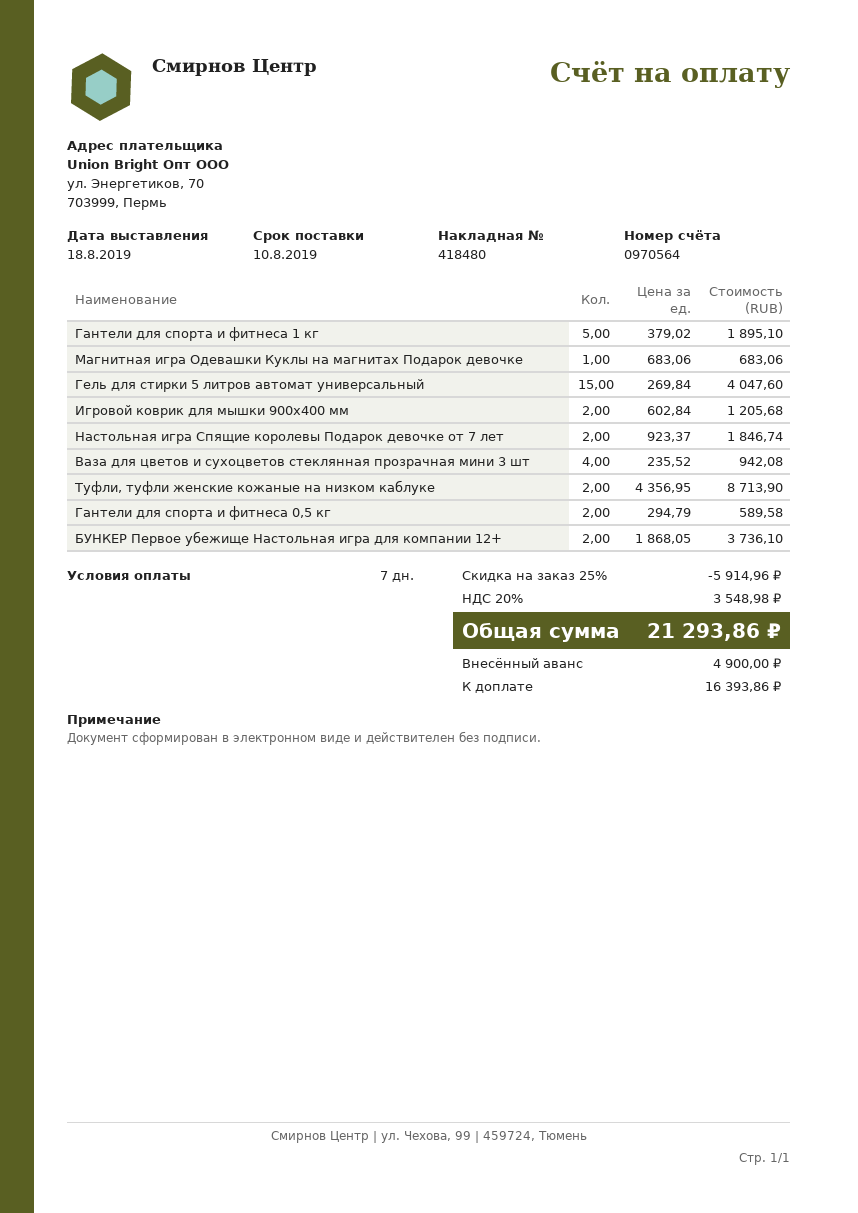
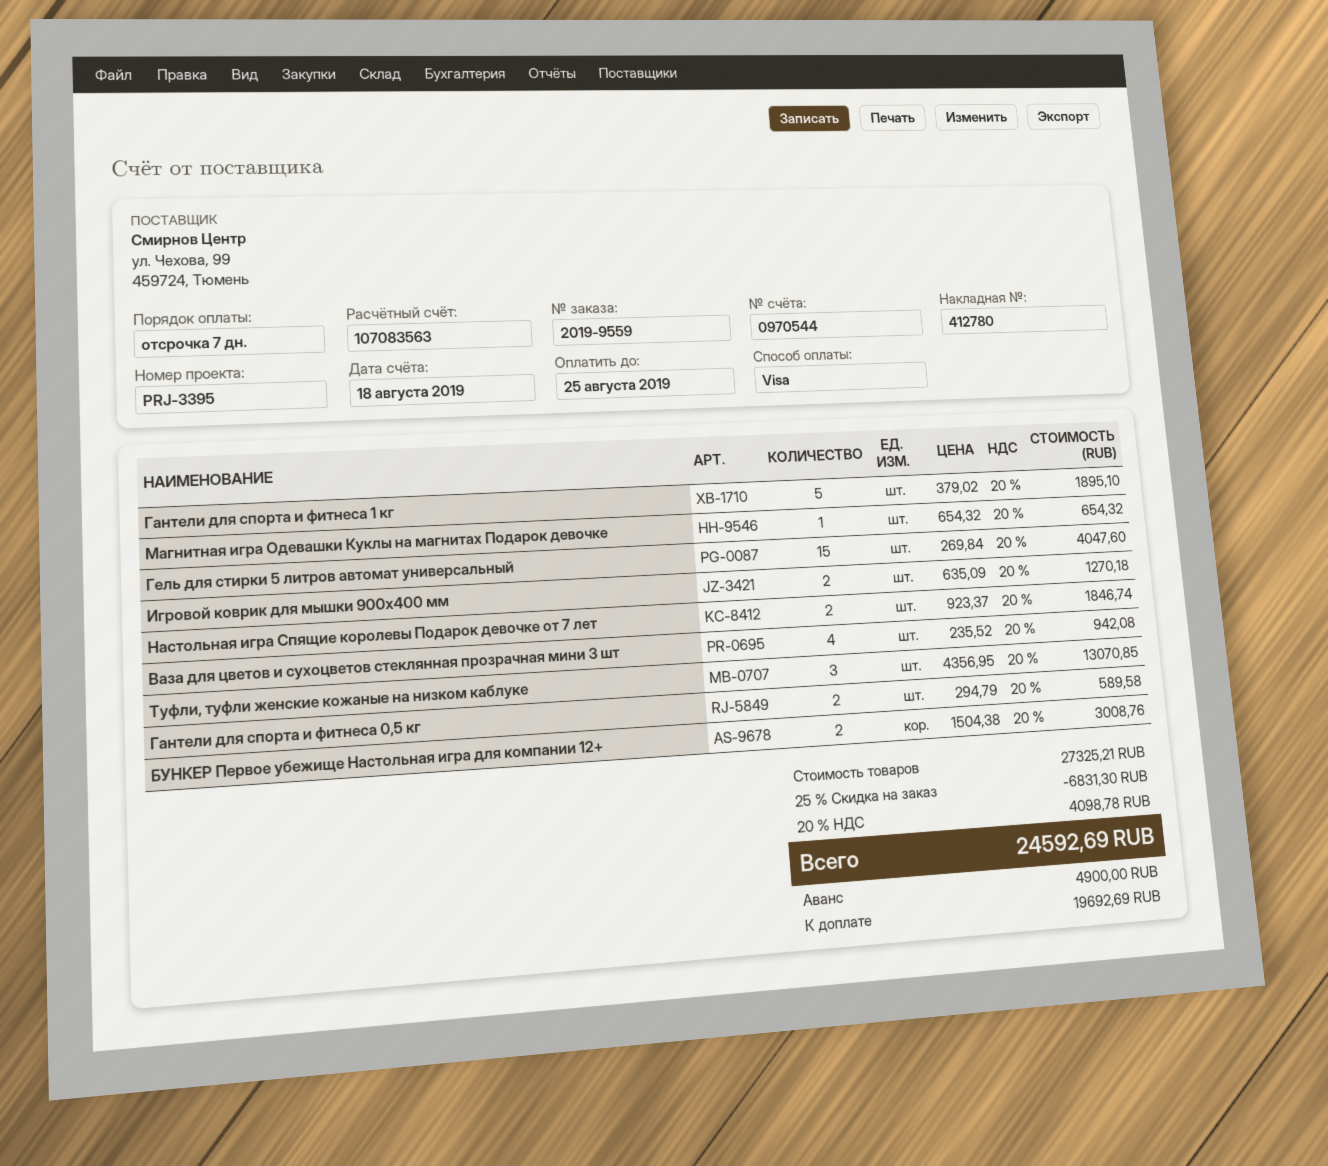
delivery note number: 418480 -> 412780
invoice number: 0970564 -> 0970544
Магнитная игра Одевашки Куклы на магнитах Подарок девочке: 1 x 683.06 = 683.06 -> 1 x 654.32 = 654.32
Игровой коврик для мышки 900х400 мм: 2 x 602.84 = 1205.68 -> 2 x 635.09 = 1270.18
Туфли, туфли женские кожаные на низком каблуке: 2 x 4356.95 = 8713.90 -> 3 x 4356.95 = 13070.85
БУНКЕР Первое убежище Настольная игра для компании 12+: 2 x 1868.05 = 3736.10 -> 2 x 1504.38 = 3008.76
discount: 25% = 5914.96 -> 25% = 6831.30
tax: 20% = 3548.98 -> 20% = 4098.78
total: 21293.86 -> 24592.69
balance: 16393.86 -> 19692.69

